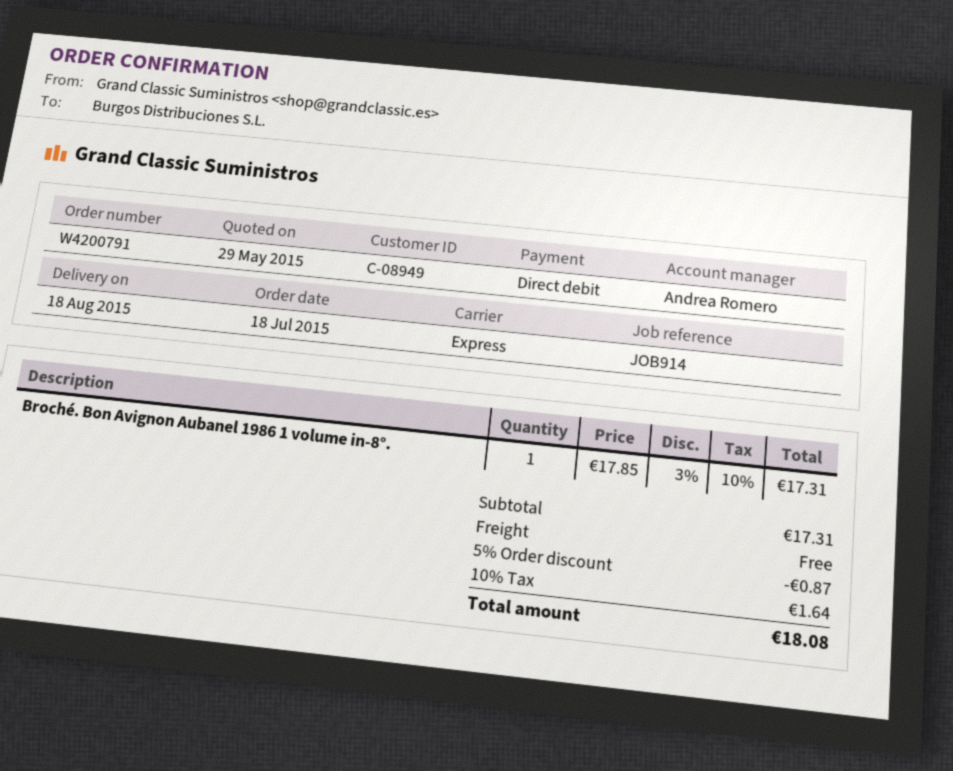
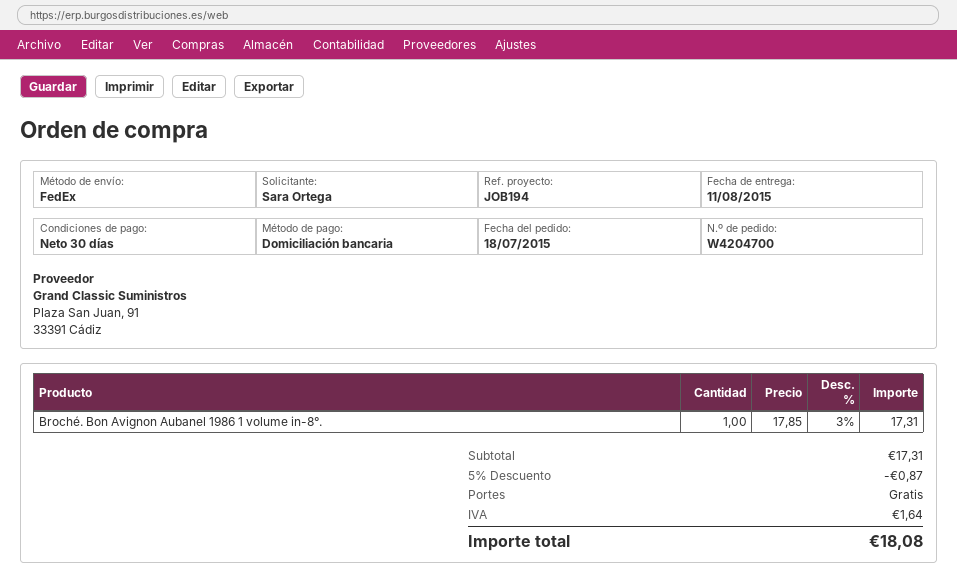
order number: W4200791 -> W4204700
delivery date: 2015-08-18 -> 2015-08-11
reference: JOB914 -> JOB194
shipping method: express -> FedEx

